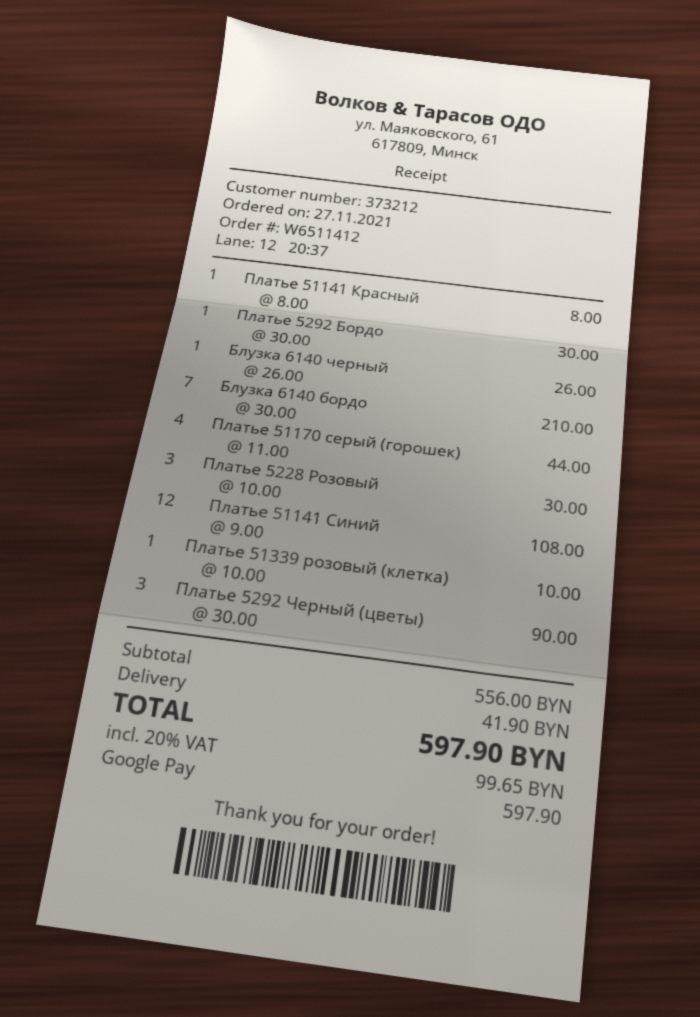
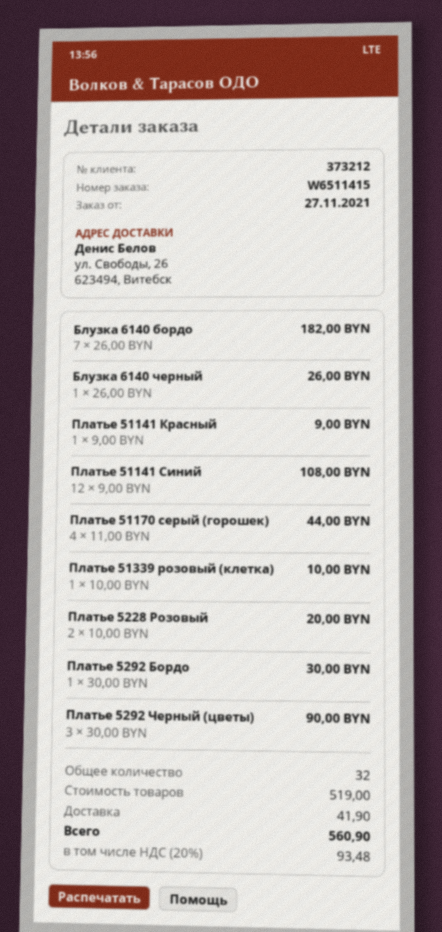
order number: W6511412 -> W6511415
Платье 51141 Красный: 1 x 8.00 = 8.00 -> 1 x 9.00 = 9.00
Блузка 6140 бордо: 7 x 30.00 = 210.00 -> 7 x 26.00 = 182.00
Платье 5228 Розовый: 3 x 10.00 = 30.00 -> 2 x 10.00 = 20.00
subtotal: 556.00 -> 519.00
tax: 20% = 99.65 -> 20% = 93.48
total: 597.90 -> 560.90

